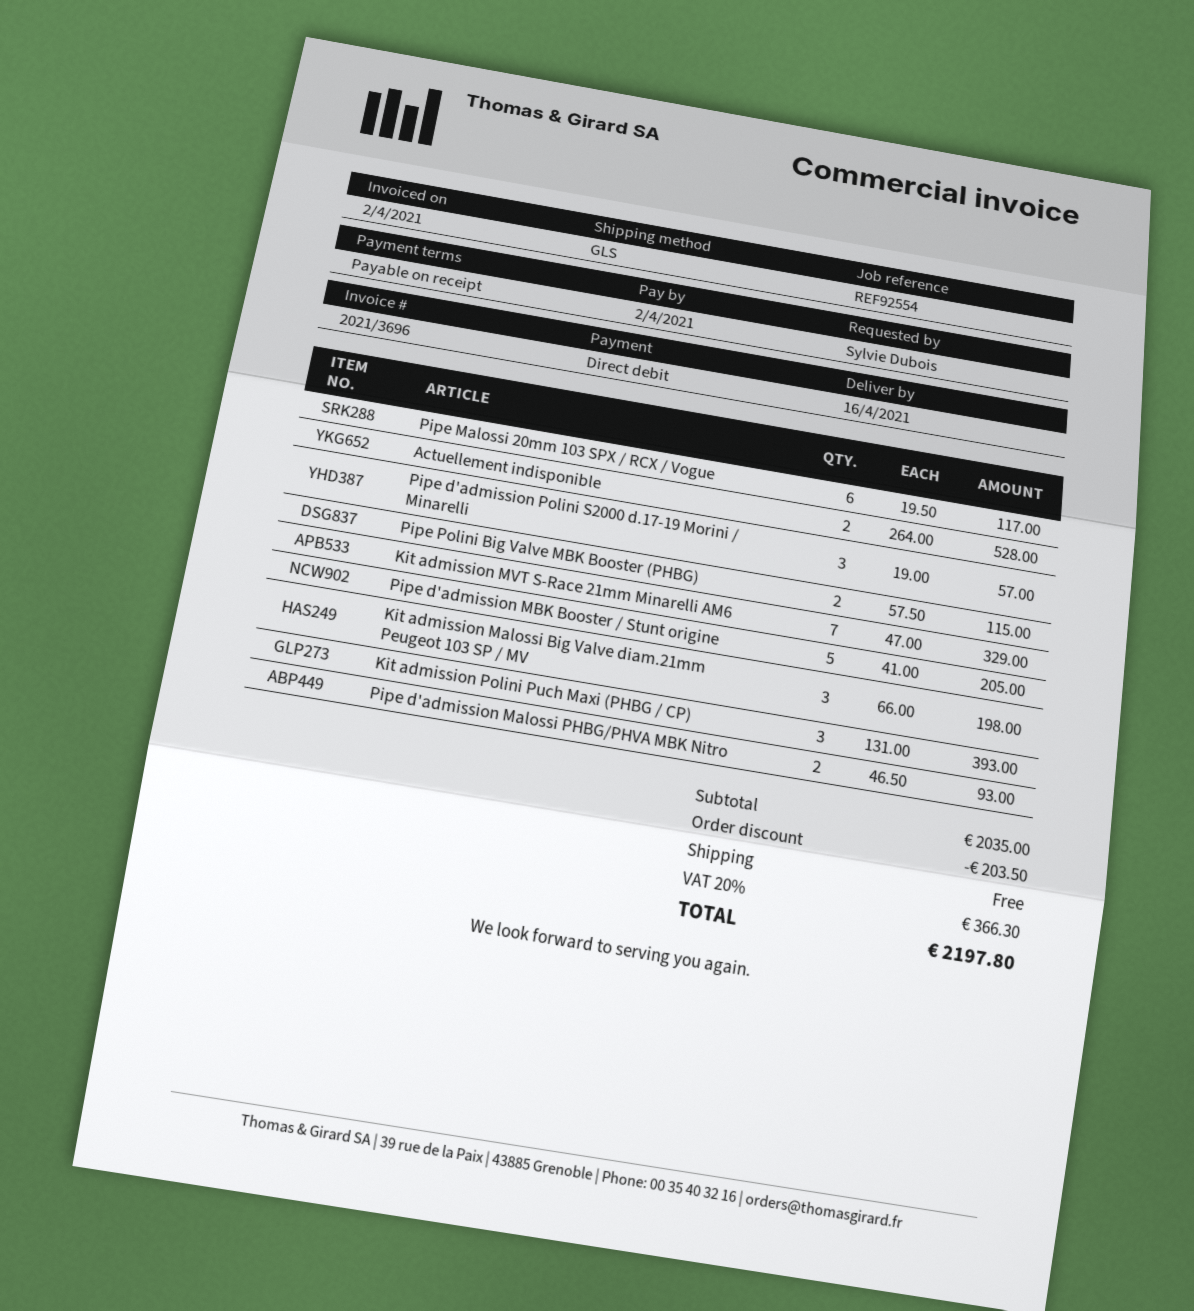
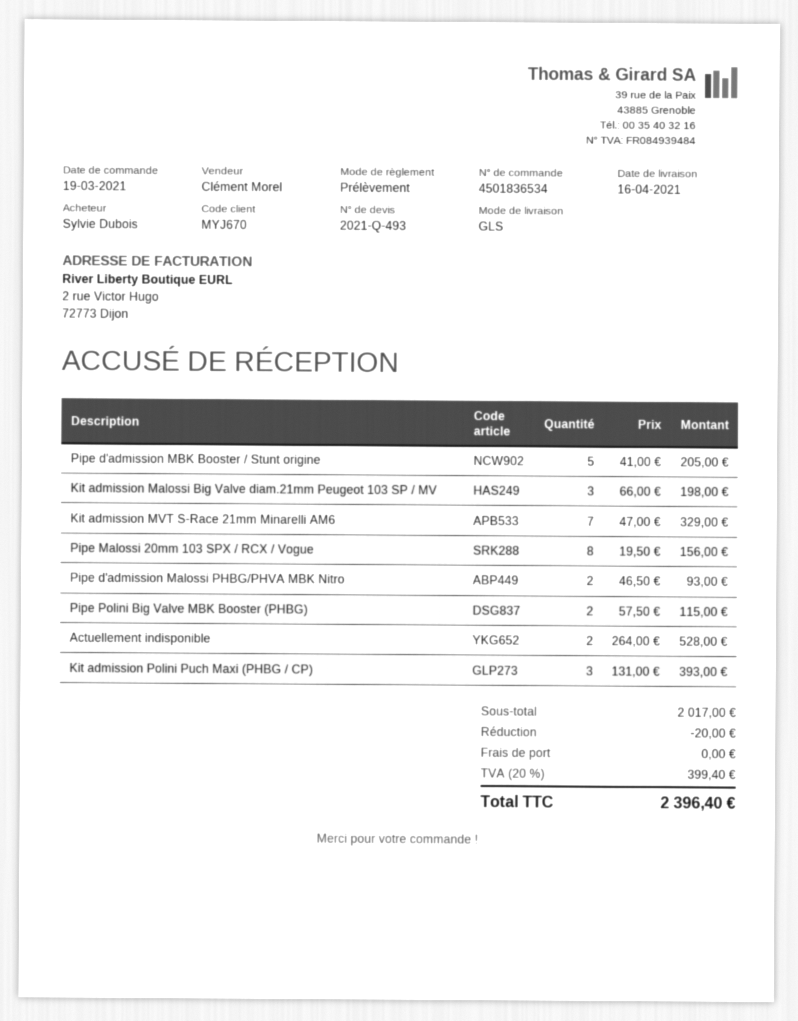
Pipe Malossi 20mm 103 SPX / RCX / Vogue: 6 x 19.50 = 117.00 -> 8 x 19.50 = 156.00
Pipe d'admission Polini S2000 d.17-19 Morini / Minarelli: 3 x 19.00 = 57.00 -> none
subtotal: 2035.00 -> 2017.00
discount: 203.50 -> 20.00
tax: 20% = 366.30 -> 20% = 399.40
total: 2197.80 -> 2396.40

